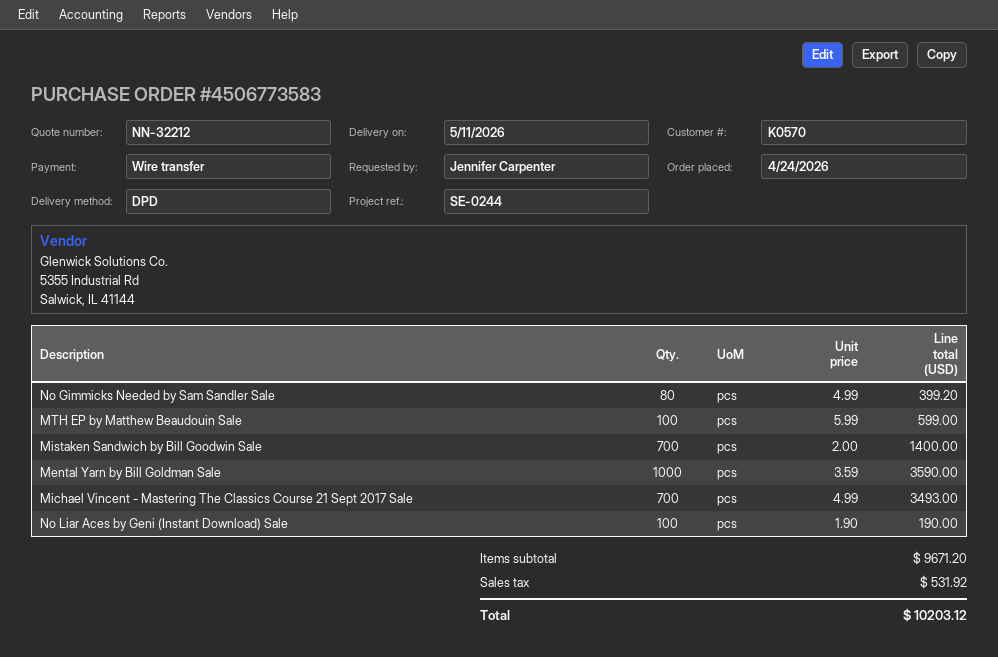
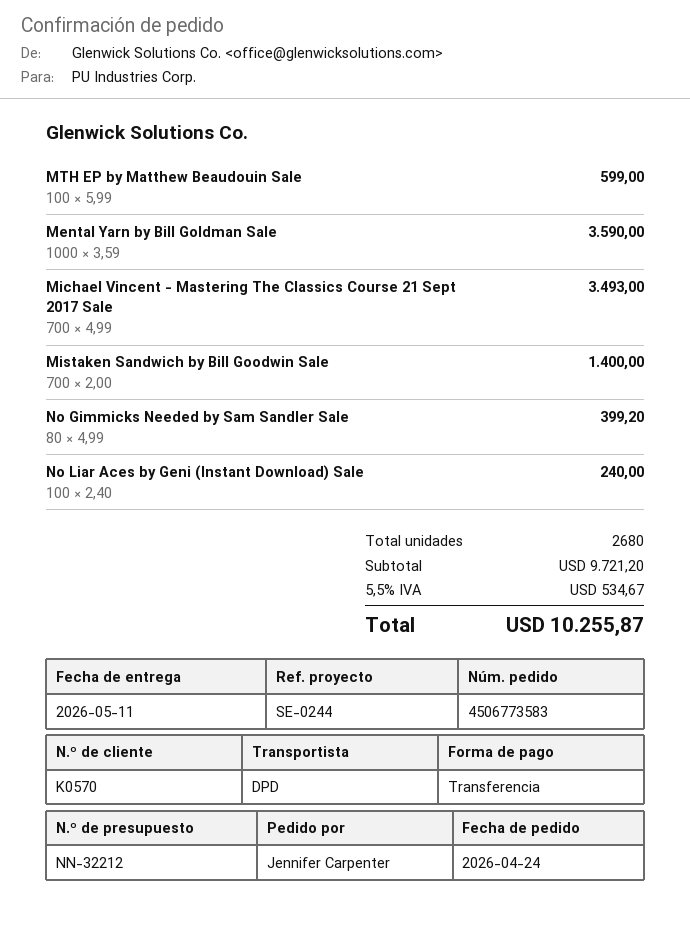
No Liar Aces by Geni (Instant Download) Sale: 100 x 1.90 = 190.00 -> 100 x 2.40 = 240.00
subtotal: 9671.20 -> 9721.20
tax: 531.92 -> 534.67
total: 10203.12 -> 10255.87

